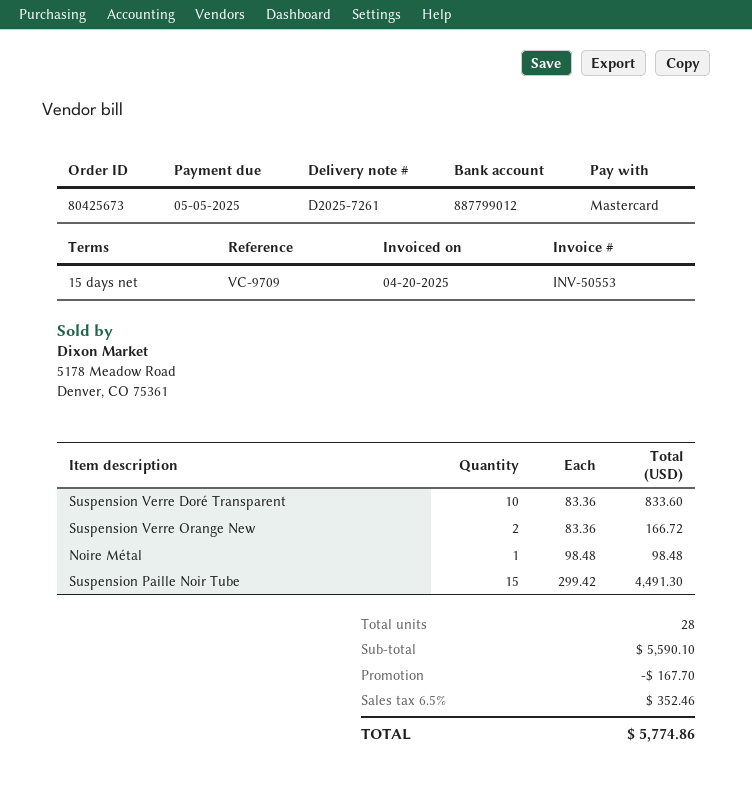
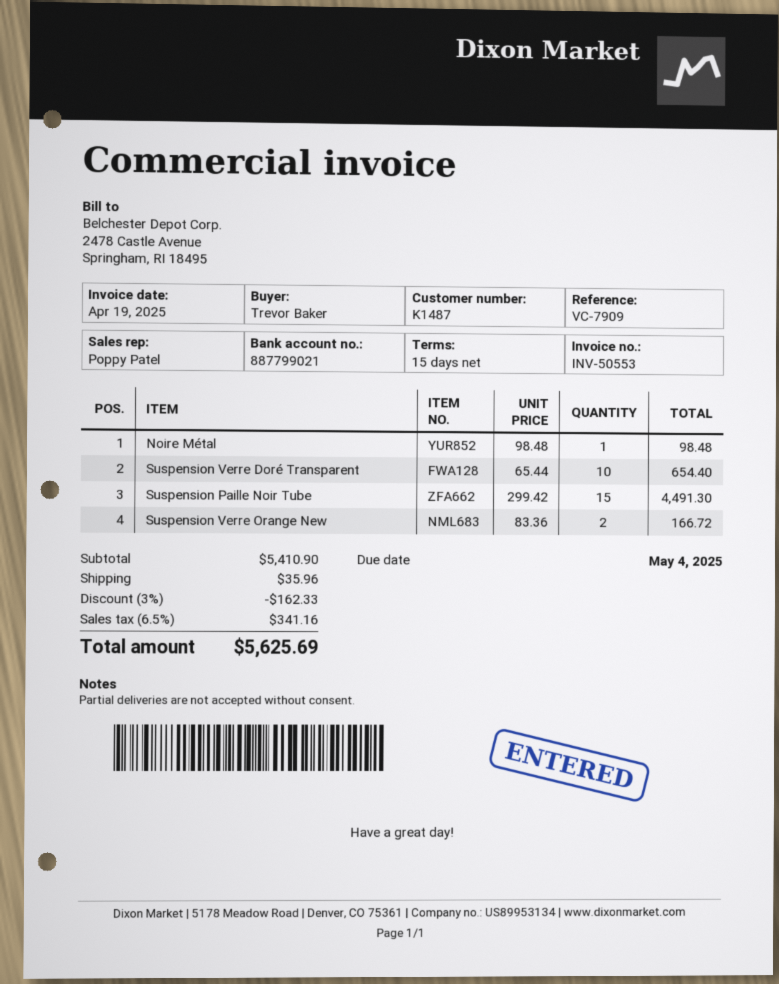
invoice date: 2025-04-20 -> 2025-04-19
due date: 2025-05-05 -> 2025-05-04
reference: VC-9709 -> VC-7909
bank account: 887799012 -> 887799021
Suspension Verre Doré Transparent: 10 x 83.36 = 833.60 -> 10 x 65.44 = 654.40
subtotal: 5590.10 -> 5410.90
discount: 167.70 -> 162.33
shipping: none -> 35.96
tax: 6.5% = 352.46 -> 6.5% = 341.16
total: 5774.86 -> 5625.69

